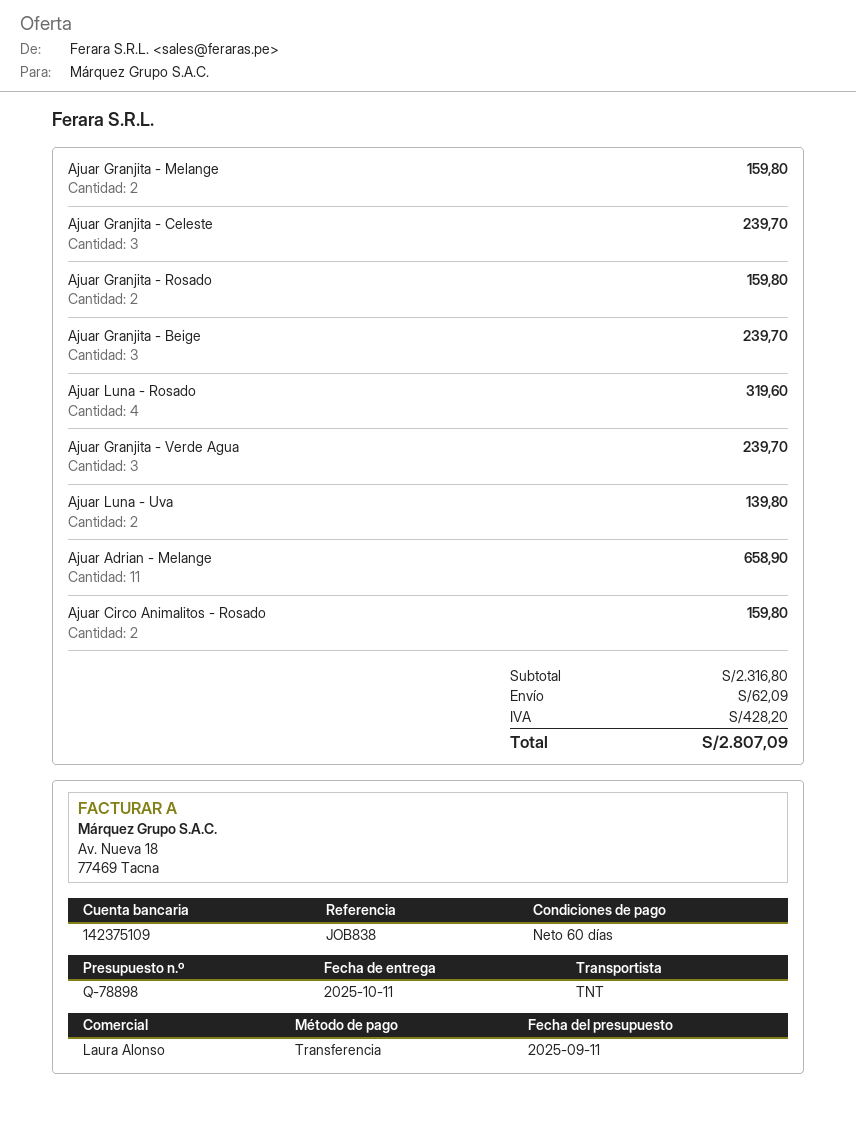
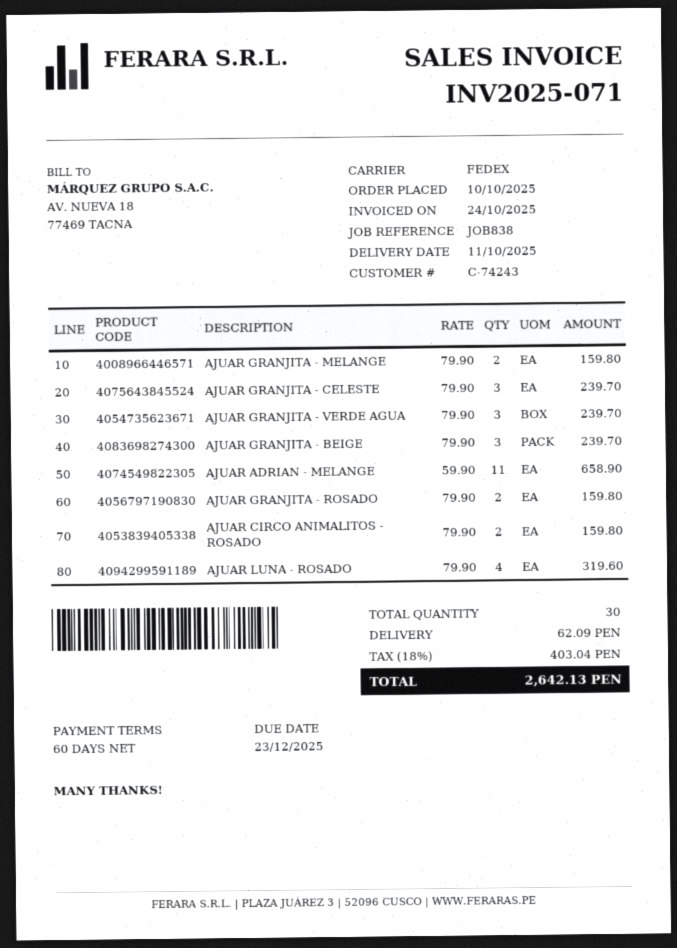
shipping method: TNT -> FedEx
Ajuar Luna - Uva: 2 for 139.80 -> none
tax: 428.20 -> 403.04
total: 2807.09 -> 2642.13

